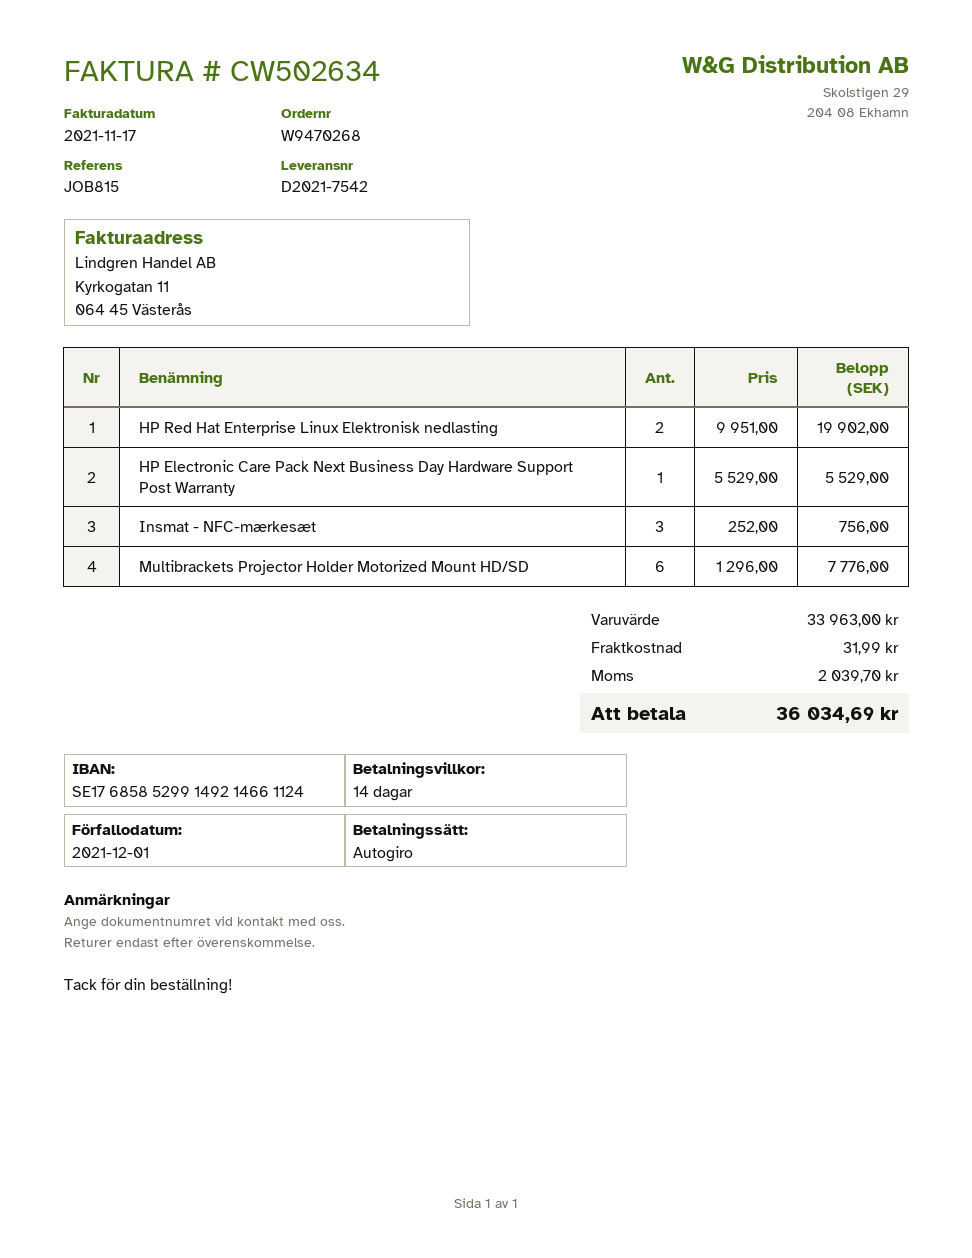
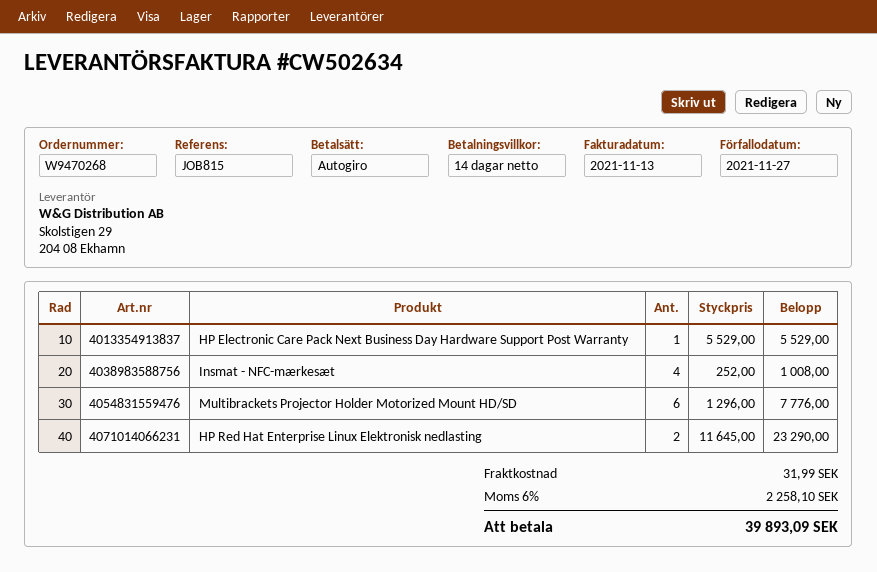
invoice date: 2021-11-17 -> 2021-11-13
due date: 2021-12-01 -> 2021-11-27
HP Red Hat Enterprise Linux Elektronisk nedlasting: 2 x 9951.00 = 19902.00 -> 2 x 11645.00 = 23290.00
Insmat - NFC-mærkesæt: 3 x 252.00 = 756.00 -> 4 x 252.00 = 1008.00
tax: 2039.70 -> 2258.10
total: 36034.69 -> 39893.09

